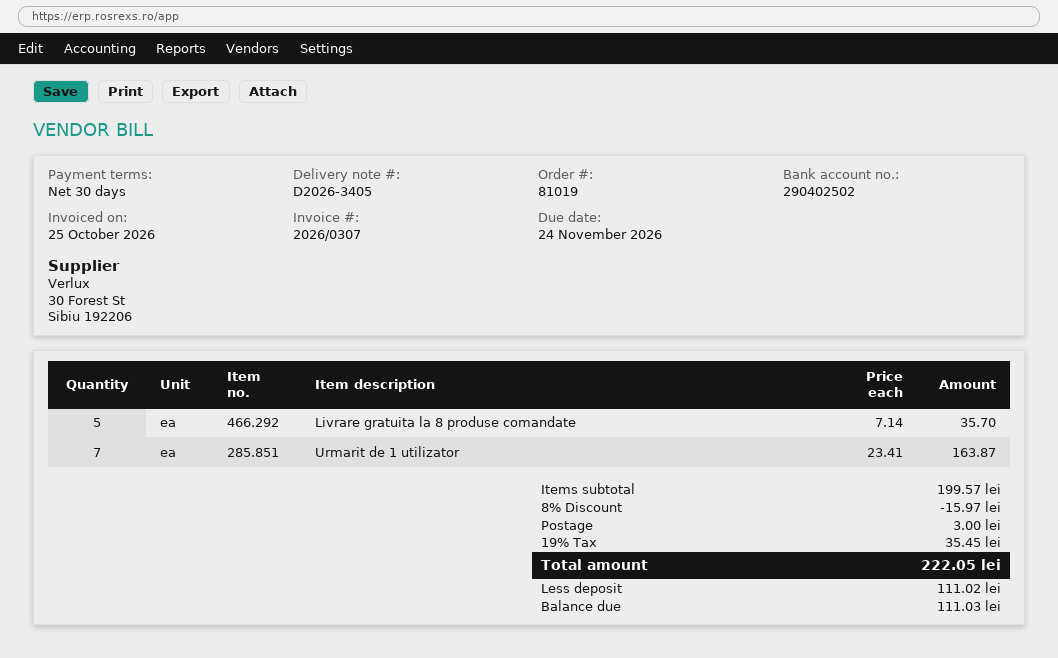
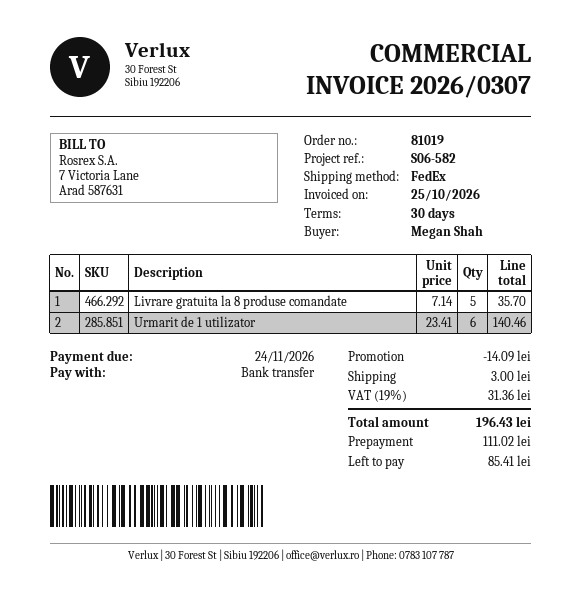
Urmarit de 1 utilizator: 7 x 23.41 = 163.87 -> 6 x 23.41 = 140.46
discount: 15.97 -> 14.09
tax: 19% = 35.45 -> 19% = 31.36
total: 222.05 -> 196.43
balance: 111.03 -> 85.41

